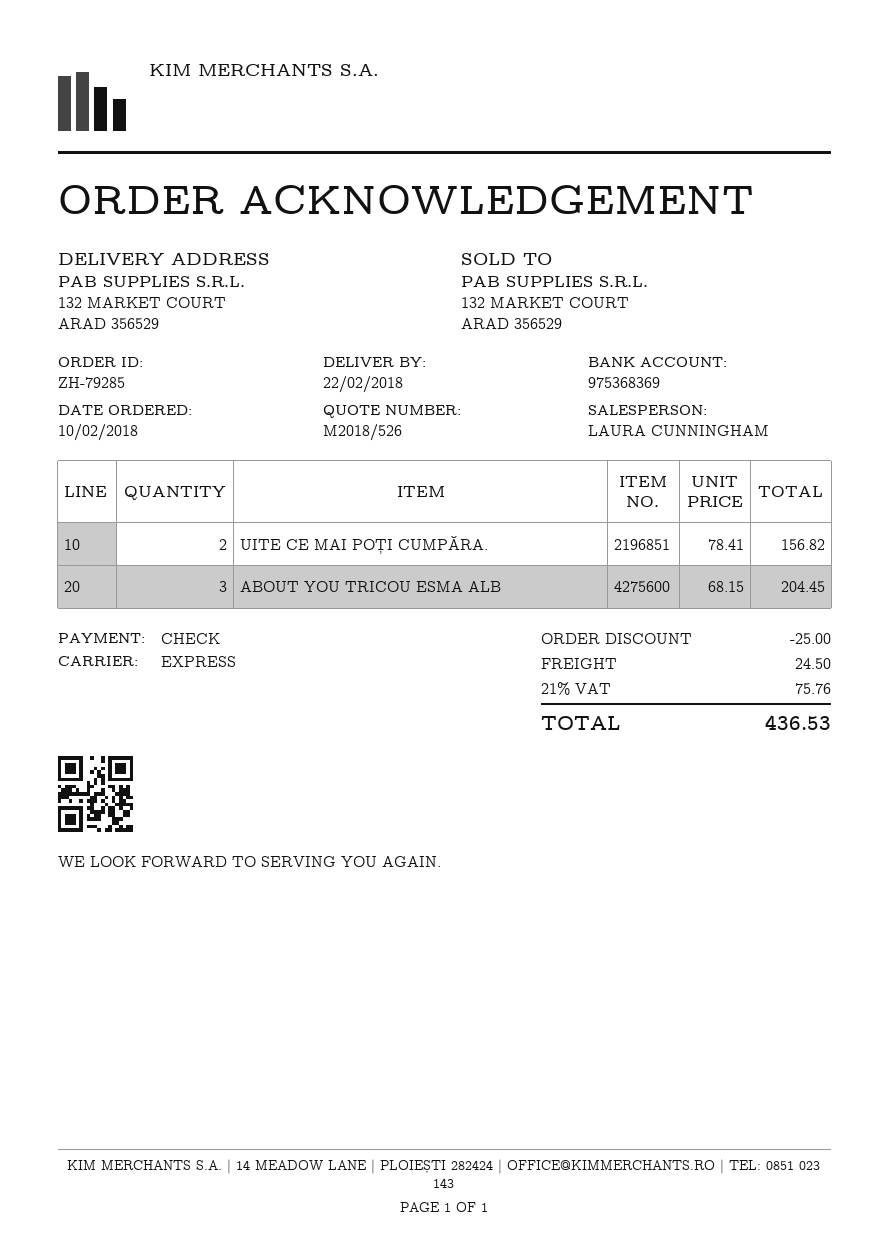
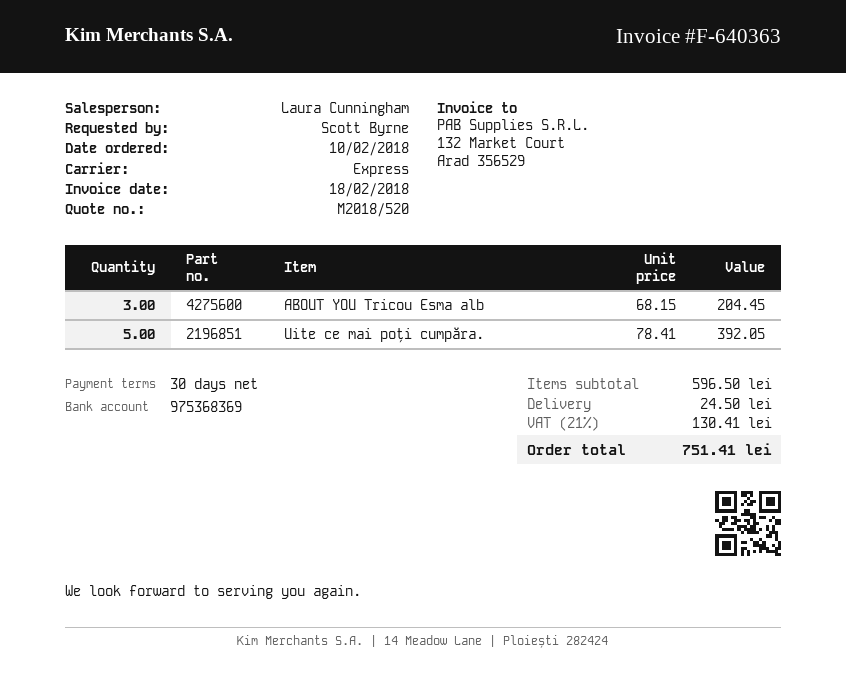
quote number: M2018/526 -> M2018/520
UITE CE MAI POȚI CUMPĂRA.: 2 x 78.41 = 156.82 -> 5 x 78.41 = 392.05
discount: 25.00 -> none
tax: 21% = 75.76 -> 21% = 130.41
total: 436.53 -> 751.41

